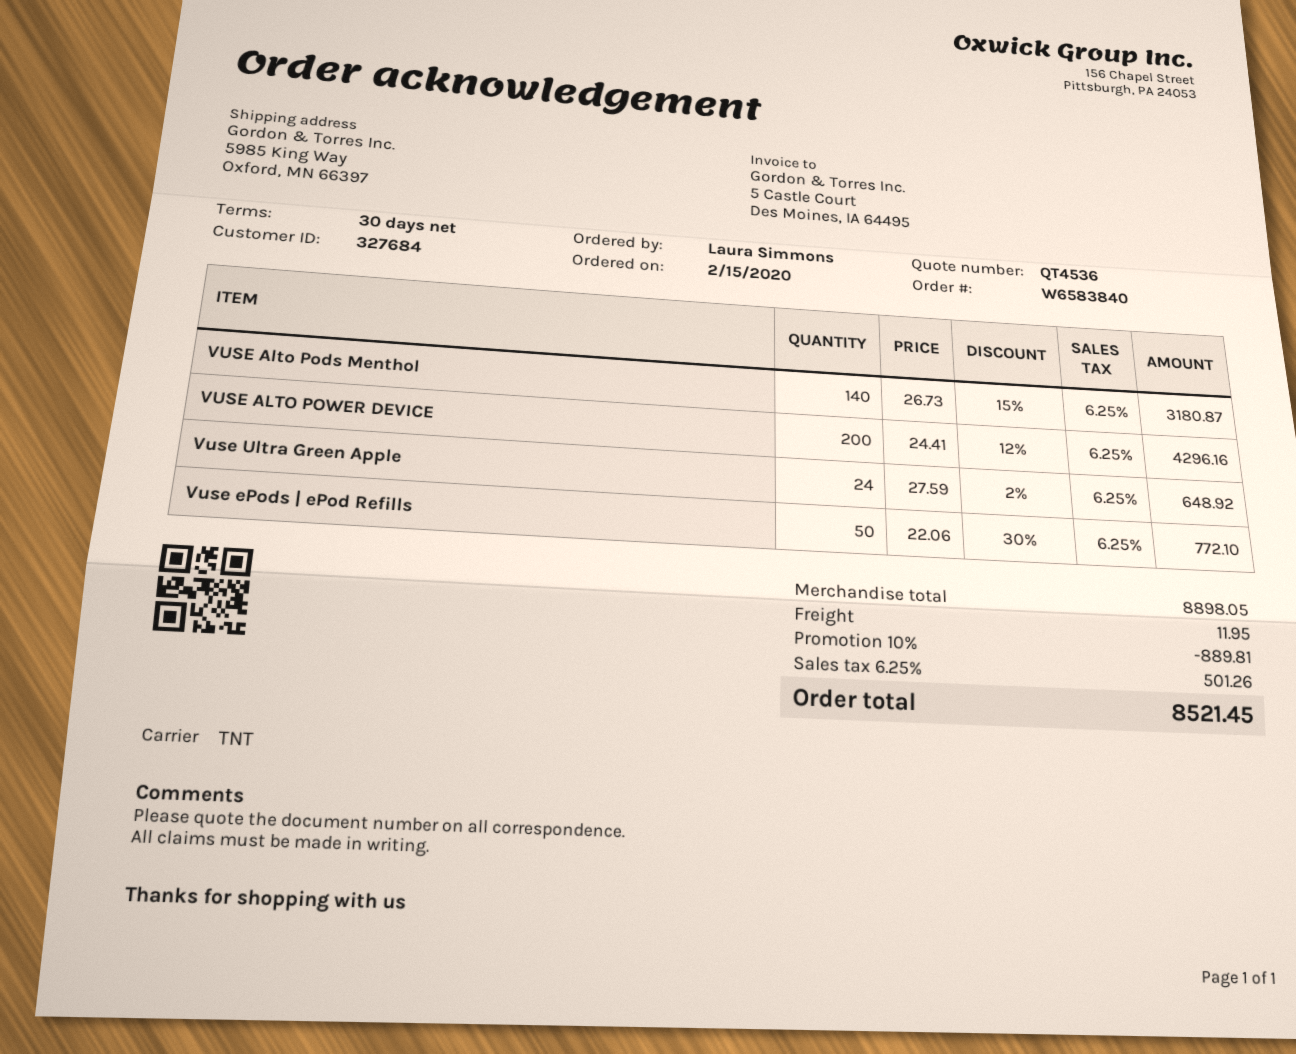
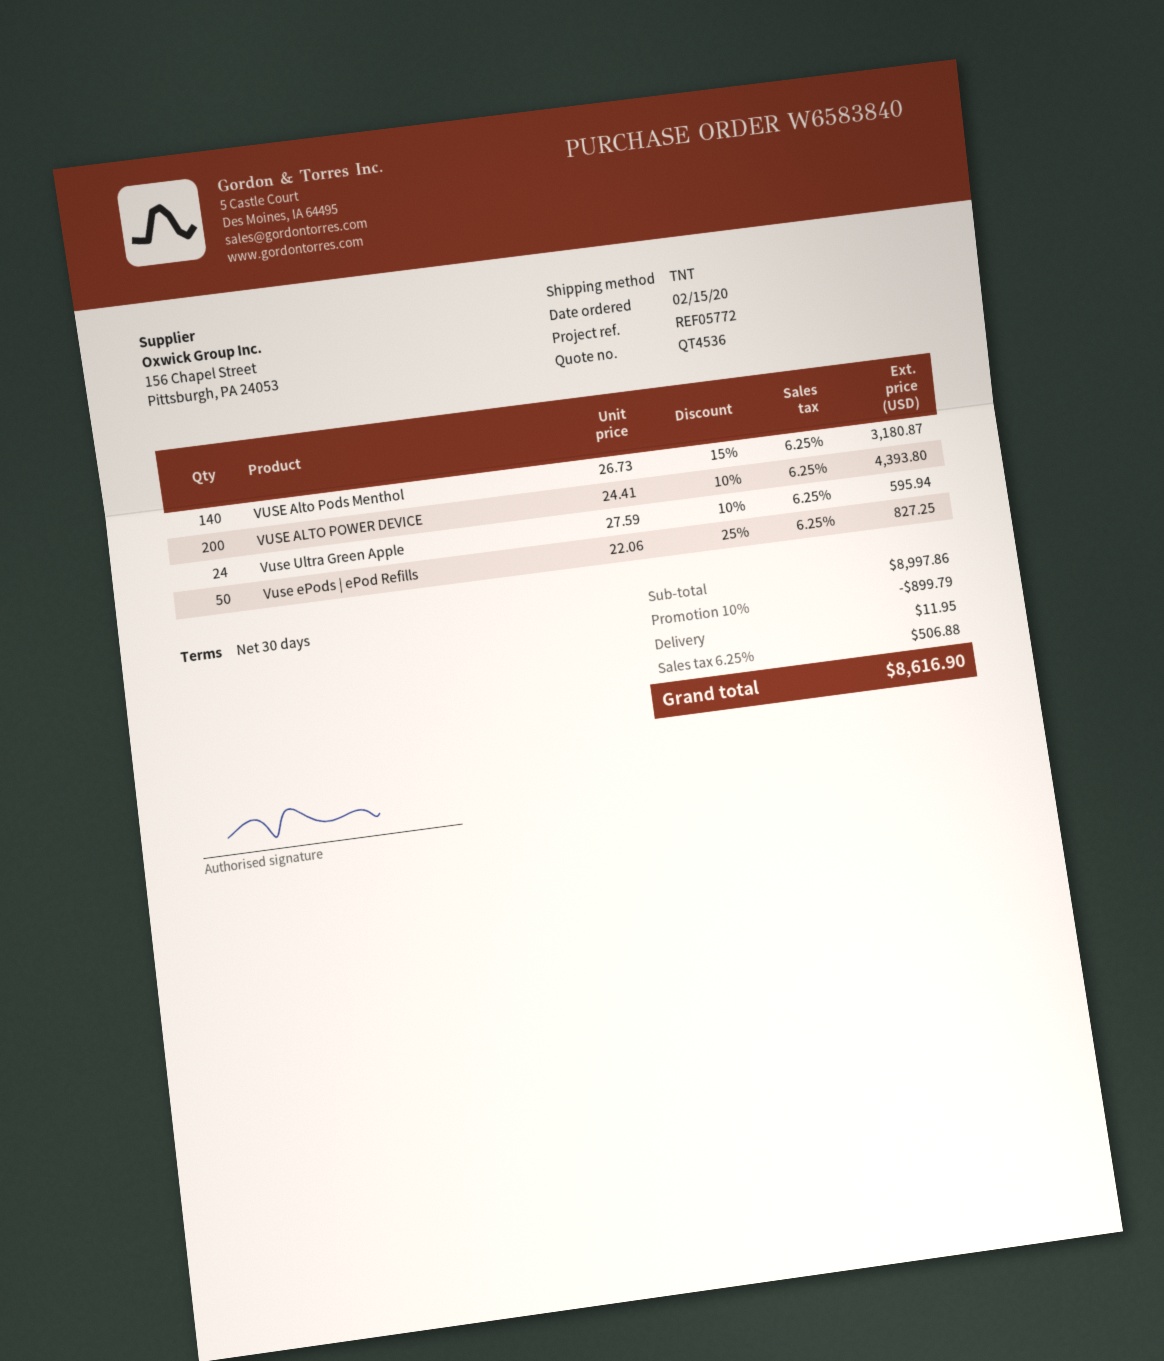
VUSE ALTO POWER DEVICE: 200 x 24.41 - 12% = 4296.16 -> 200 x 24.41 - 10% = 4393.80
Vuse Ultra Green Apple: 24 x 27.59 - 2% = 648.92 -> 24 x 27.59 - 10% = 595.94
Vuse ePods | ePod Refills: 50 x 22.06 - 30% = 772.10 -> 50 x 22.06 - 25% = 827.25
subtotal: 8898.05 -> 8997.86
discount: 10% = 889.81 -> 10% = 899.79
tax: 6.25% = 501.26 -> 6.25% = 506.88
total: 8521.45 -> 8616.90

